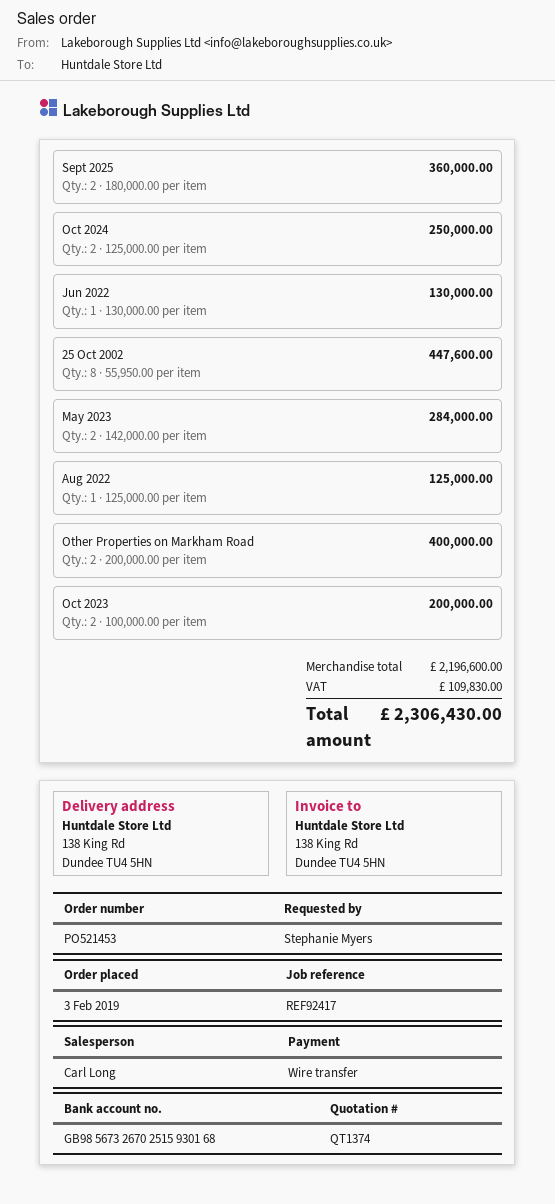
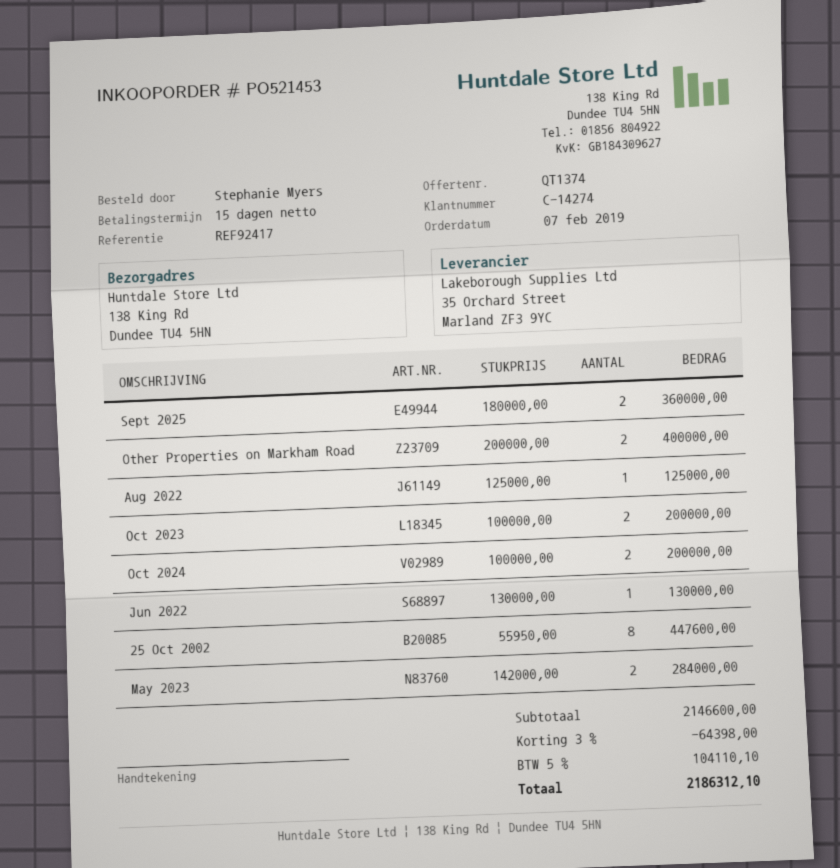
order date: 2019-02-03 -> 2019-02-07
Oct 2024: 2 x 125000.00 = 250000.00 -> 2 x 100000.00 = 200000.00
subtotal: 2196600.00 -> 2146600.00
discount: none -> 3% = 64398.00
tax: 109830.00 -> 104110.10
total: 2306430.00 -> 2186312.10

